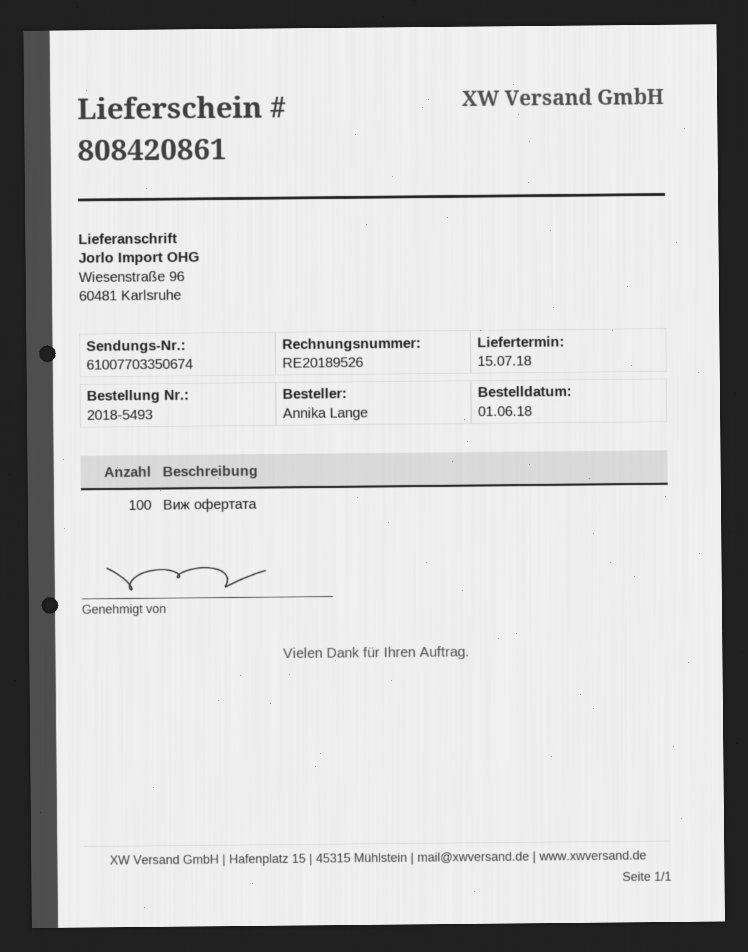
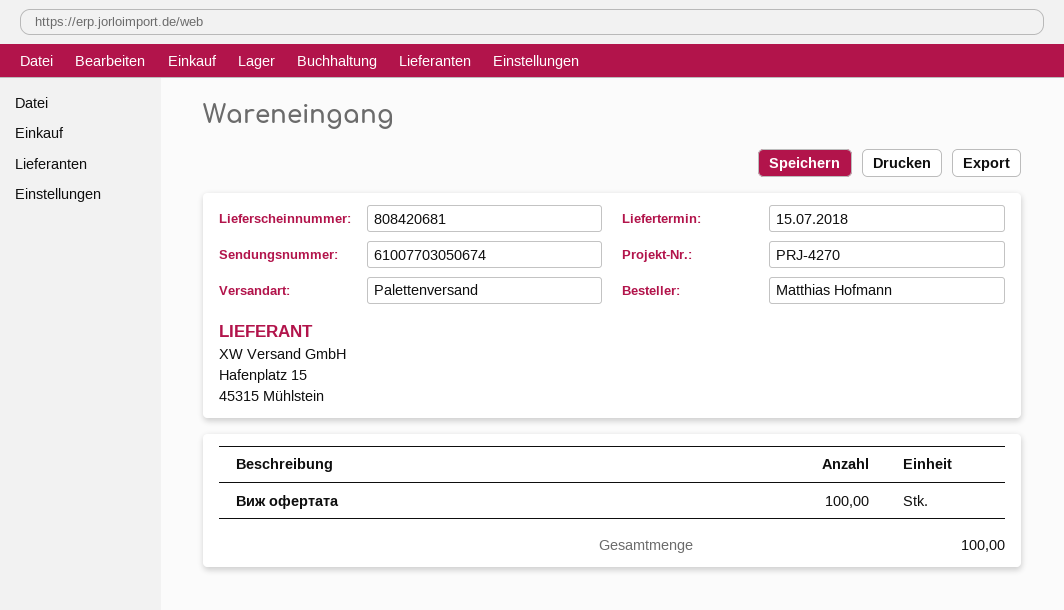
delivery note number: 808420861 -> 808420681
ordered by: Annika Lange -> Matthias Hofmann
tracking number: 61007703350674 -> 61007703050674

